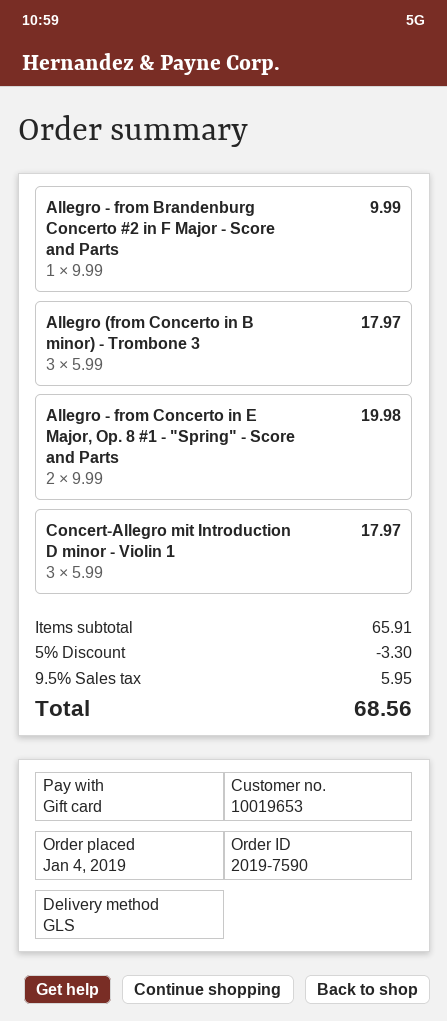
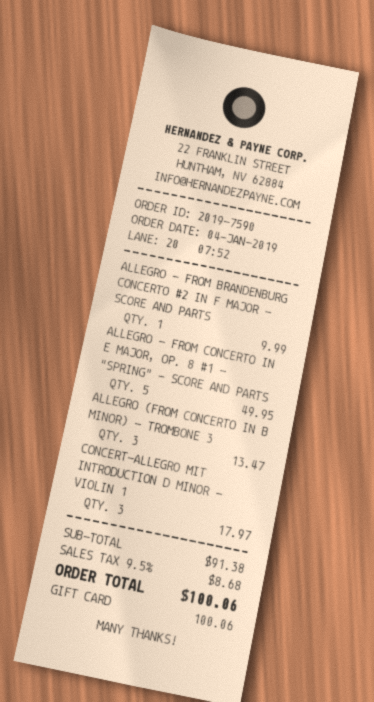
Allegro (from Concerto in B minor) - Trombone 3: 3 for 17.97 -> 3 for 13.47
Allegro - from Concerto in E Major, Op. 8 #1 - "Spring" - Score and Parts: 2 for 19.98 -> 5 for 49.95
subtotal: 65.91 -> 91.38
discount: 5% = 3.30 -> none
tax: 9.5% = 5.95 -> 9.5% = 8.68
total: 68.56 -> 100.06

